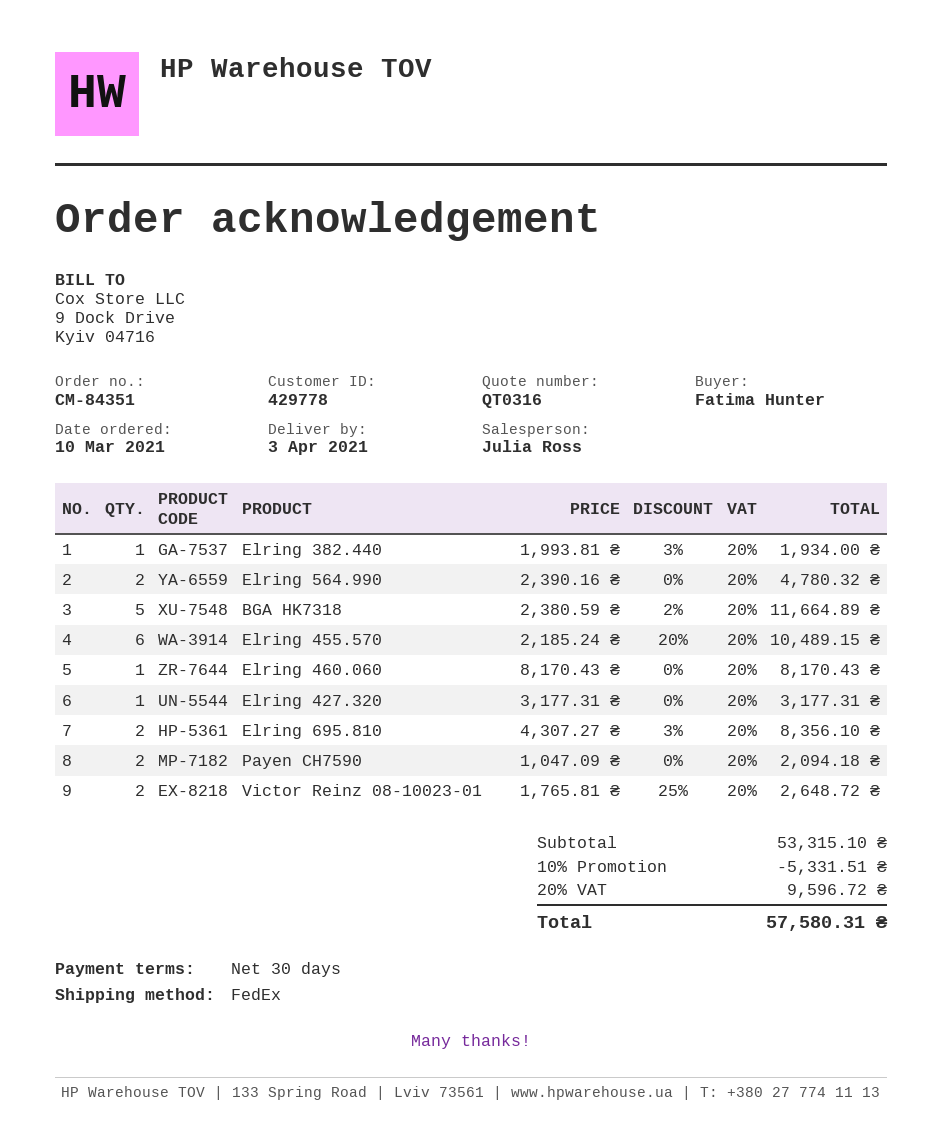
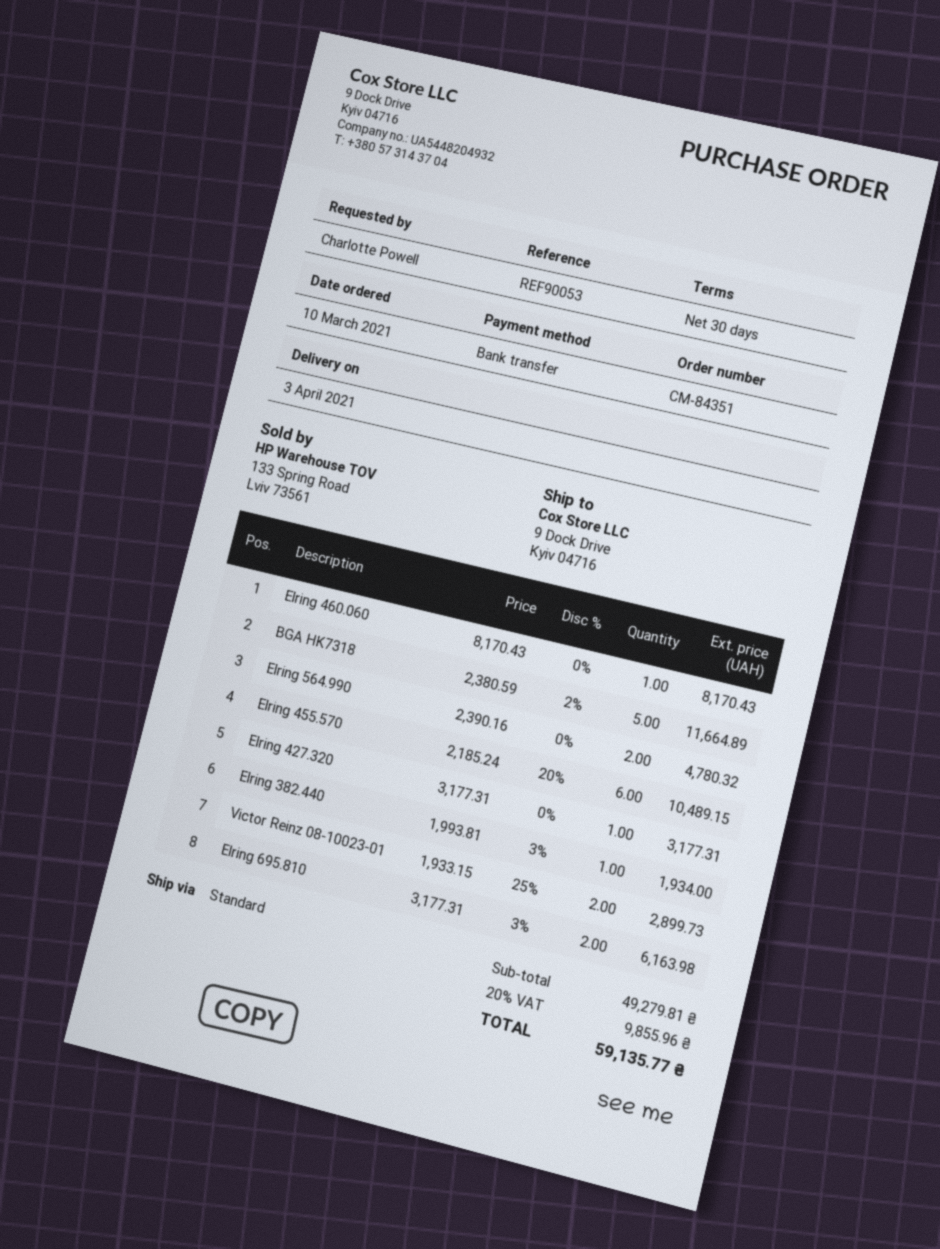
ordered by: Fatima Hunter -> Charlotte Powell
shipping method: FedEx -> standard
Elring 695.810: 2 x 4307.27 - 3% = 8356.10 -> 2 x 3177.31 - 3% = 6163.98
Payen CH7590: 2 x 1047.09 = 2094.18 -> none
Victor Reinz 08-10023-01: 2 x 1765.81 - 25% = 2648.72 -> 2 x 1933.15 - 25% = 2899.73
subtotal: 53315.10 -> 49279.81
discount: 10% = 5331.51 -> none
tax: 20% = 9596.72 -> 20% = 9855.96
total: 57580.31 -> 59135.77

